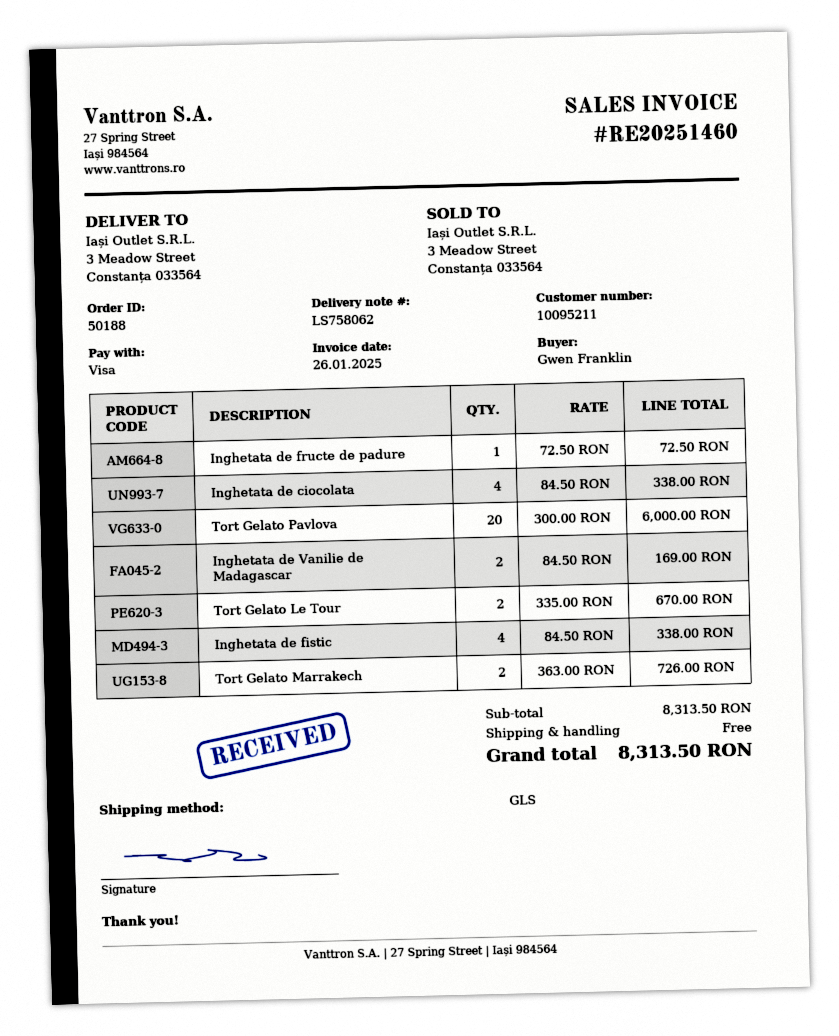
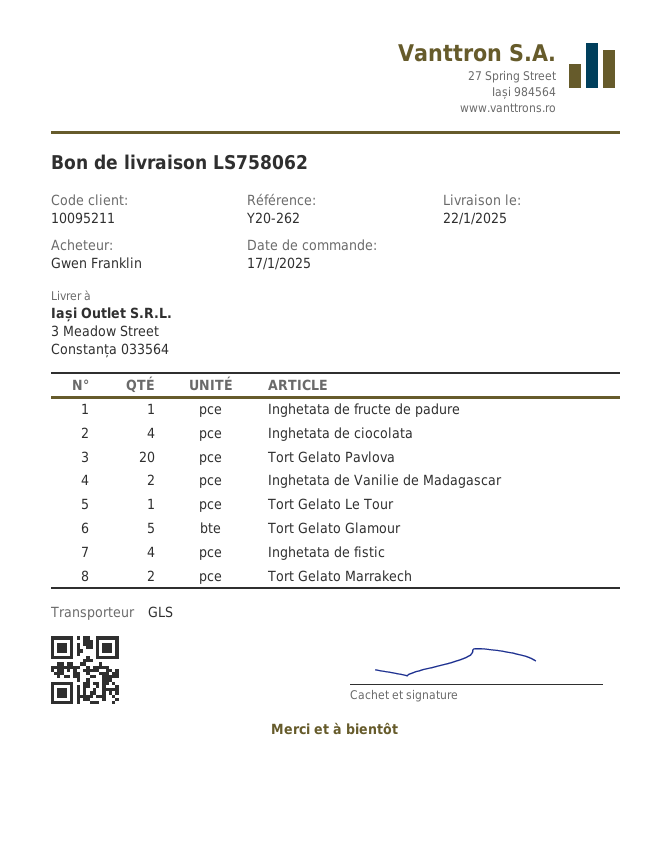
Tort Gelato Le Tour: 2 -> 1
Tort Gelato Glamour: none -> 5

